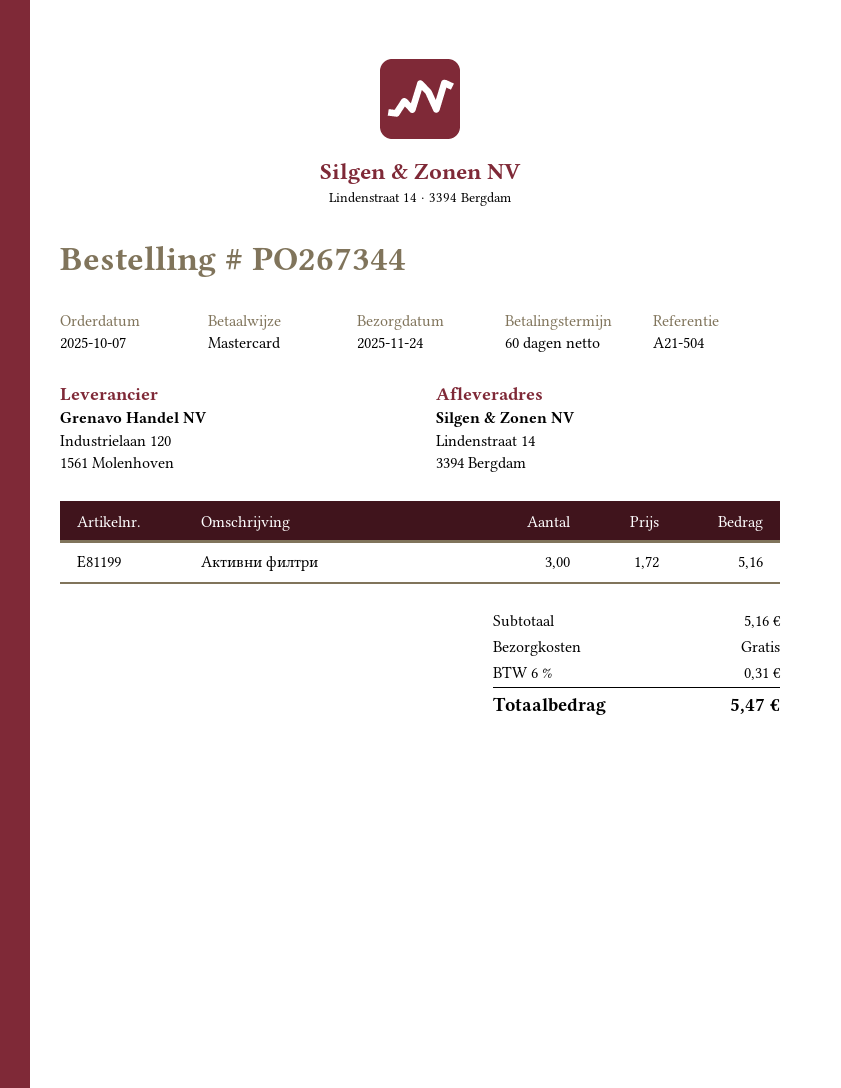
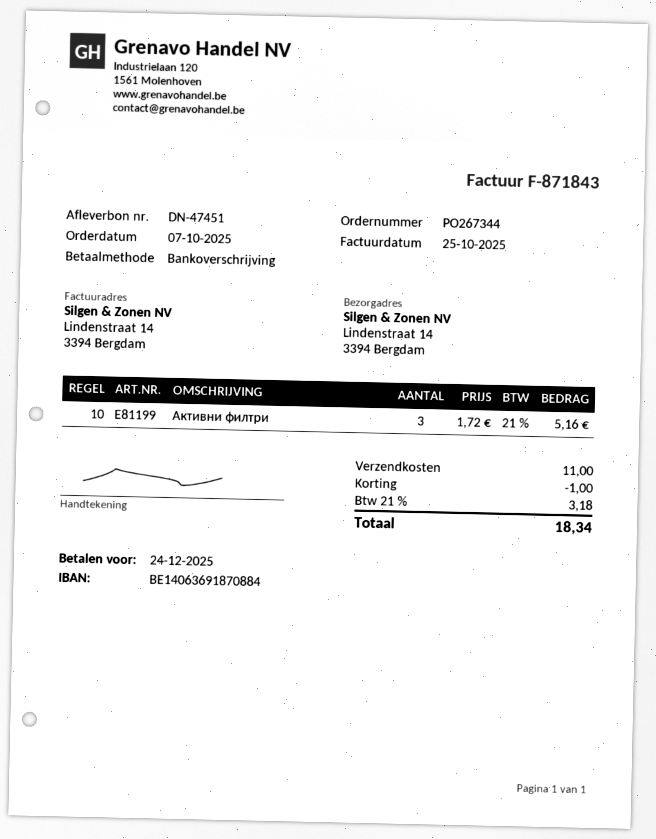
payment method: Mastercard -> bank transfer
discount: none -> 1.00
shipping: 0.00 -> 11.00
tax: 6% = 0.31 -> 21% = 3.18
total: 5.47 -> 18.34

